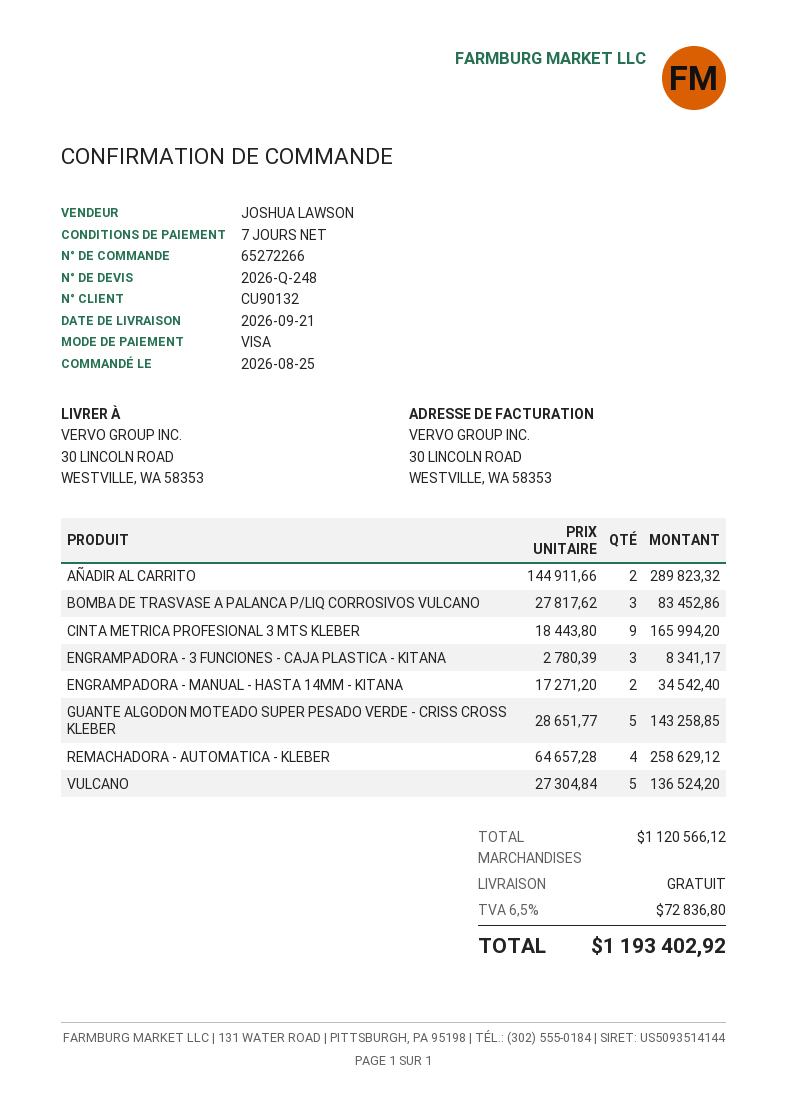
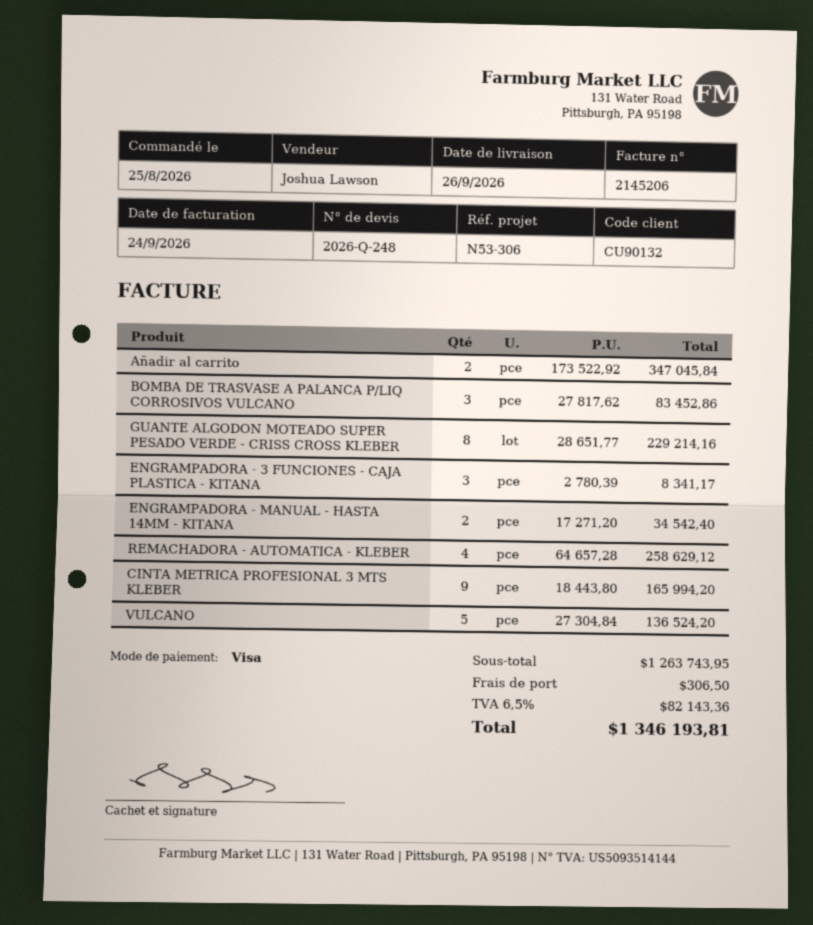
delivery date: 2026-09-21 -> 2026-09-26
AÑADIR AL CARRITO: 2 x 144911.66 = 289823.32 -> 2 x 173522.92 = 347045.84
GUANTE ALGODON MOTEADO SUPER PESADO VERDE - CRISS CROSS KLEBER: 5 x 28651.77 = 143258.85 -> 8 x 28651.77 = 229214.16
subtotal: 1120566.12 -> 1263743.95
shipping: 0.00 -> 306.50
tax: 6.5% = 72836.80 -> 6.5% = 82143.36
total: 1193402.92 -> 1346193.81

